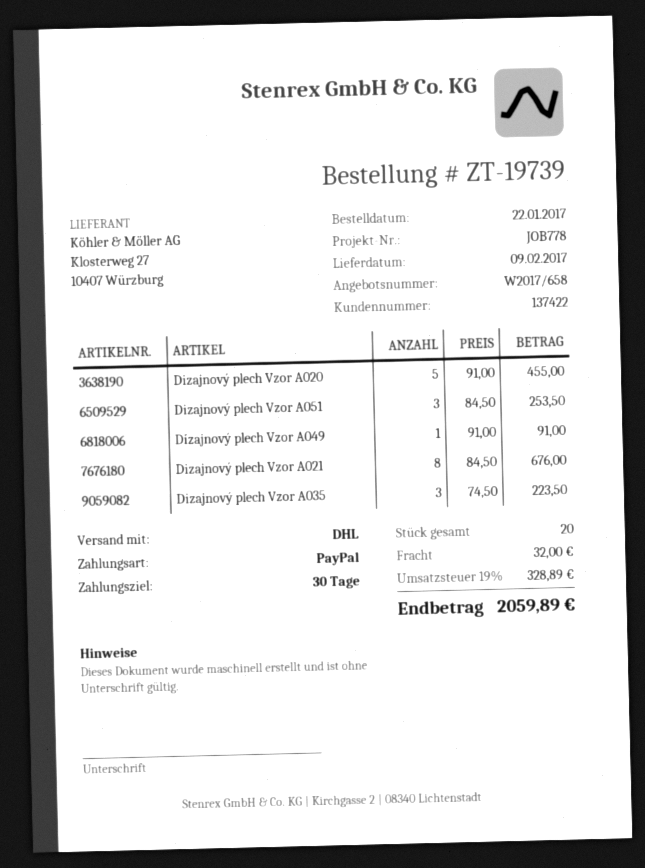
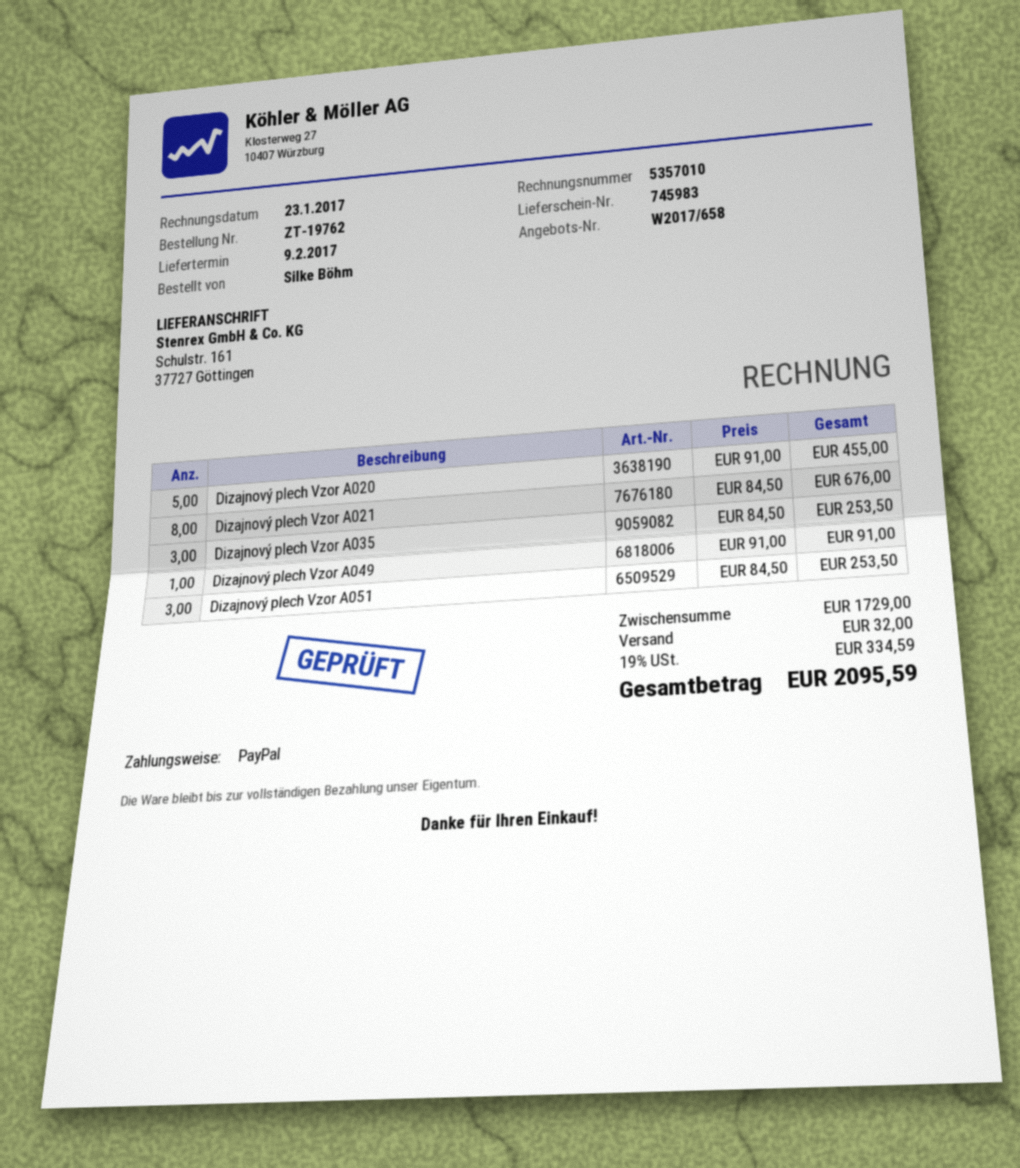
order number: ZT-19739 -> ZT-19762
Dizajnový plech Vzor A035: 3 x 74.50 = 223.50 -> 3 x 84.50 = 253.50
tax: 19% = 328.89 -> 19% = 334.59
total: 2059.89 -> 2095.59

